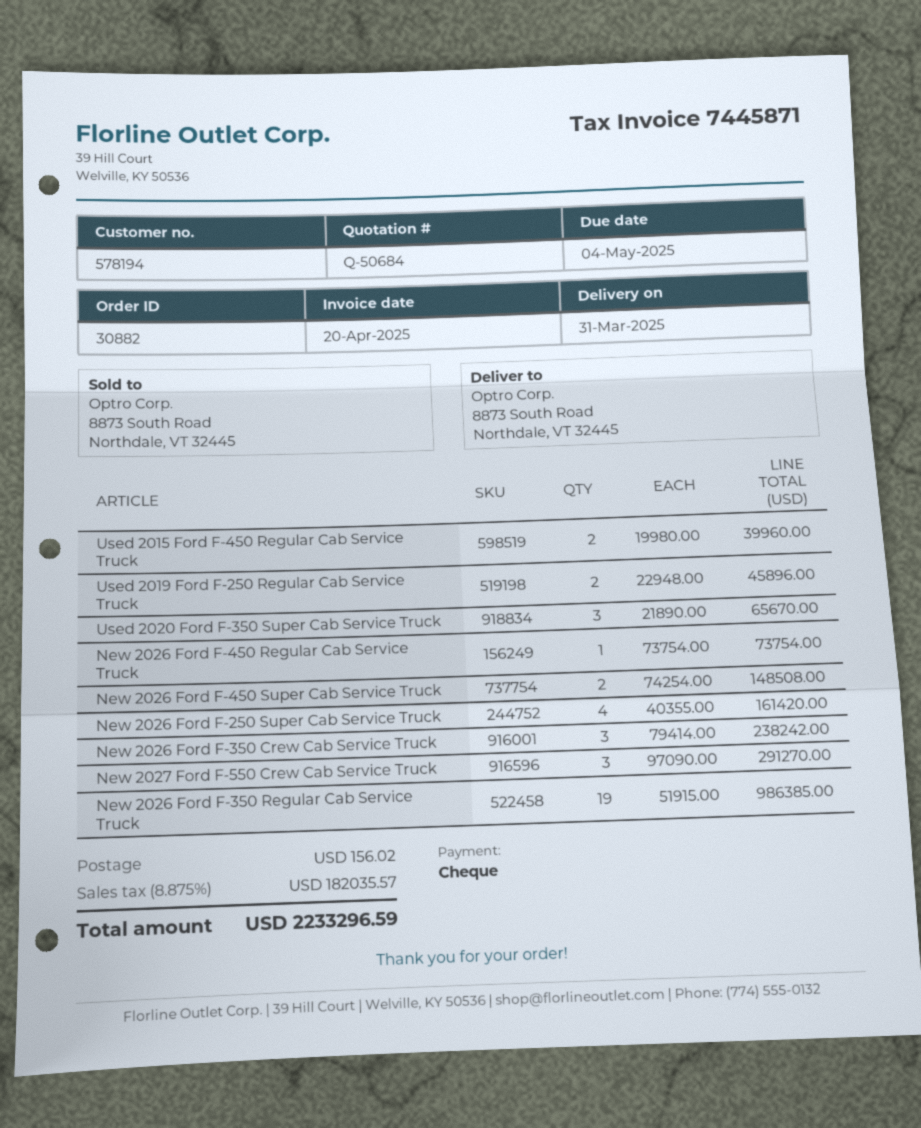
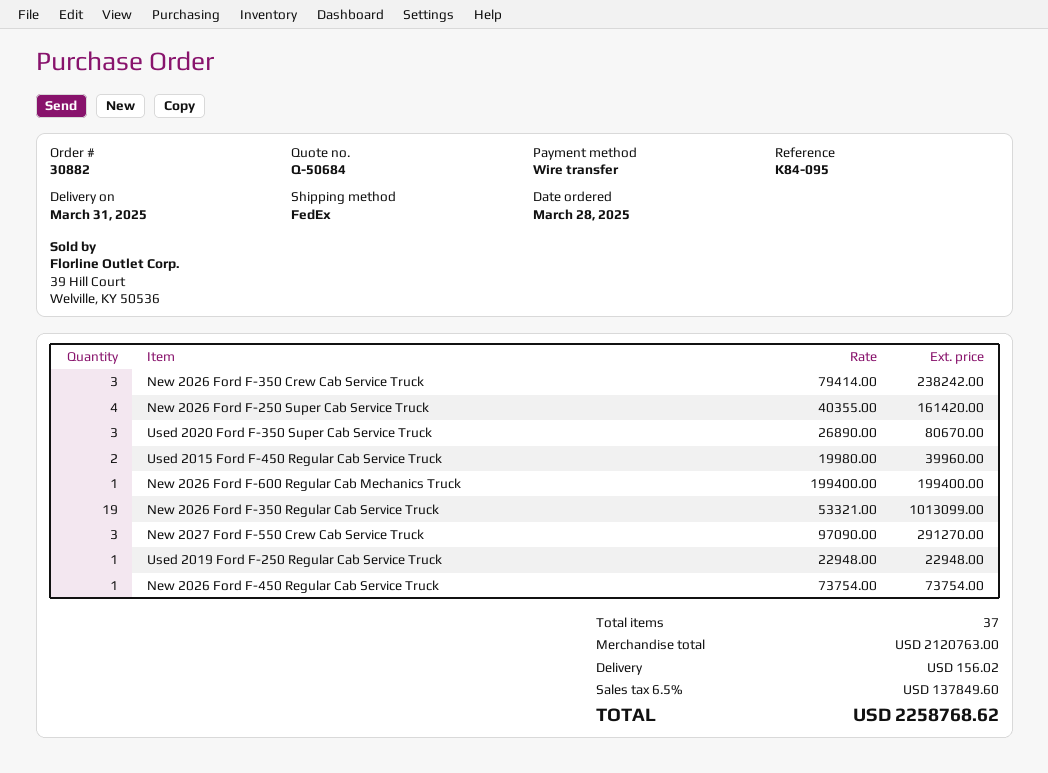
payment method: cheque -> bank transfer
Used 2019 Ford F-250 Regular Cab Service Truck: 2 x 22948.00 = 45896.00 -> 1 x 22948.00 = 22948.00
Used 2020 Ford F-350 Super Cab Service Truck: 3 x 21890.00 = 65670.00 -> 3 x 26890.00 = 80670.00
New 2026 Ford F-450 Super Cab Service Truck: 2 x 74254.00 = 148508.00 -> none
New 2026 Ford F-350 Regular Cab Service Truck: 19 x 51915.00 = 986385.00 -> 19 x 53321.00 = 1013099.00
New 2026 Ford F-600 Regular Cab Mechanics Truck: none -> 1 x 199400.00 = 199400.00
tax: 8.875% = 182035.57 -> 6.5% = 137849.60
total: 2233296.59 -> 2258768.62

